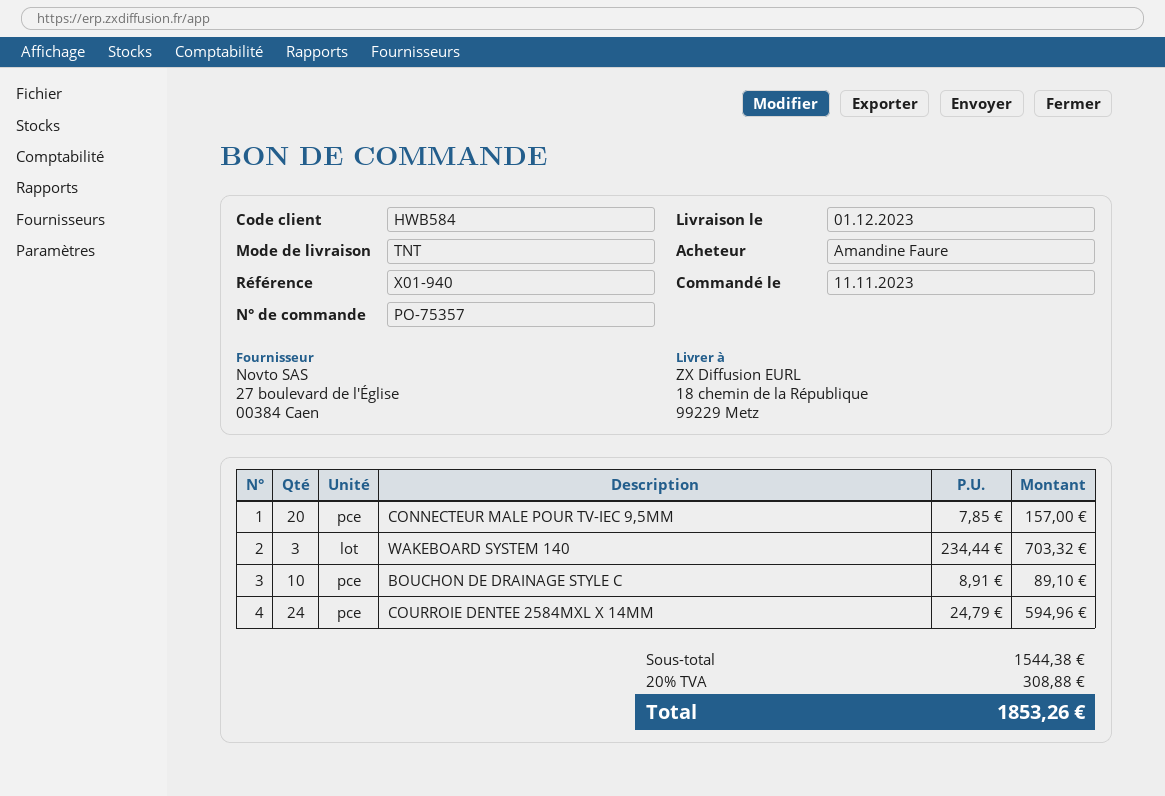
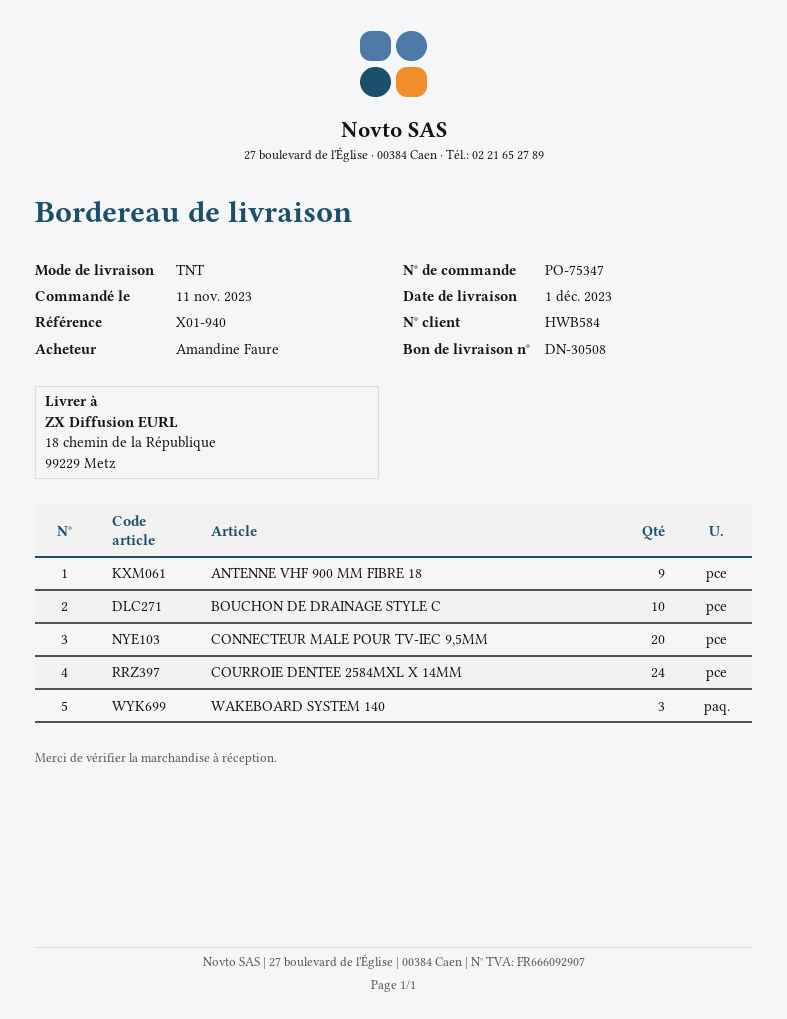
order number: PO-75357 -> PO-75347
ANTENNE VHF 900 MM FIBRE 18: none -> 9

